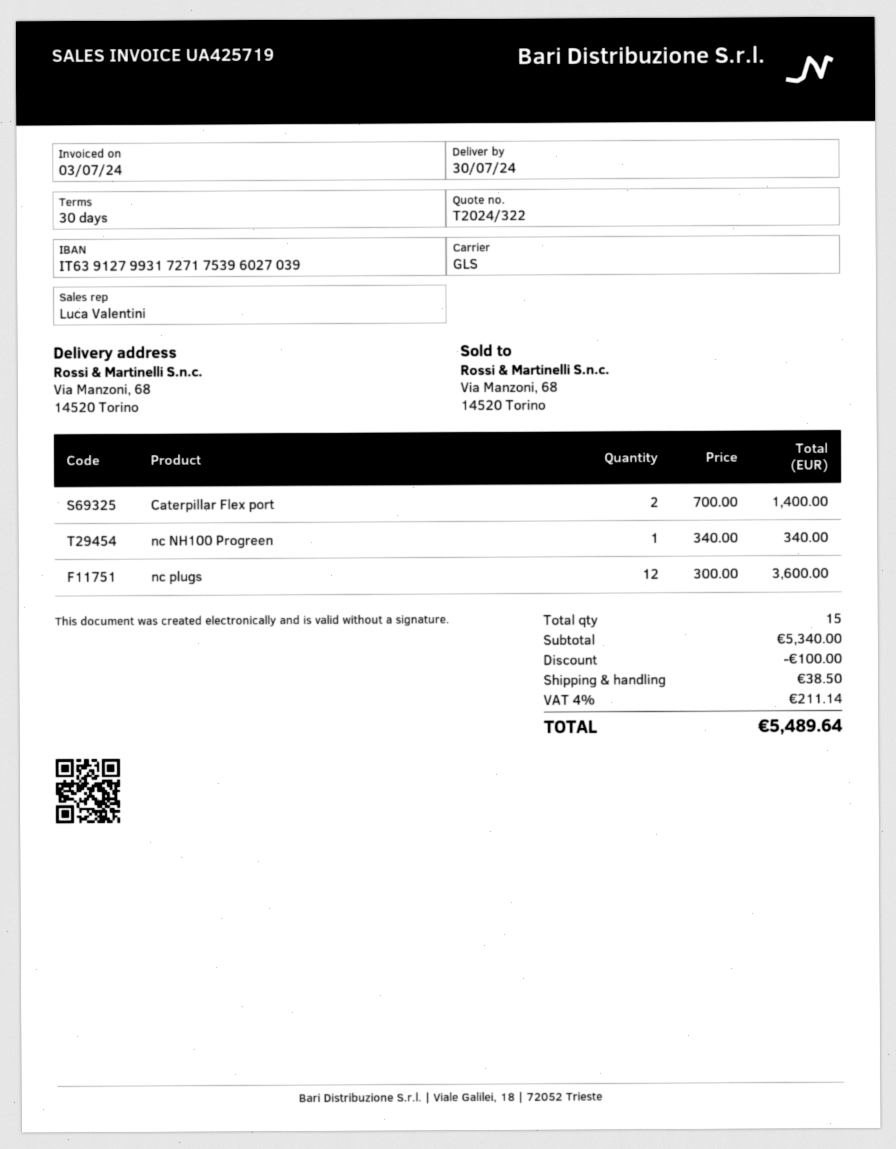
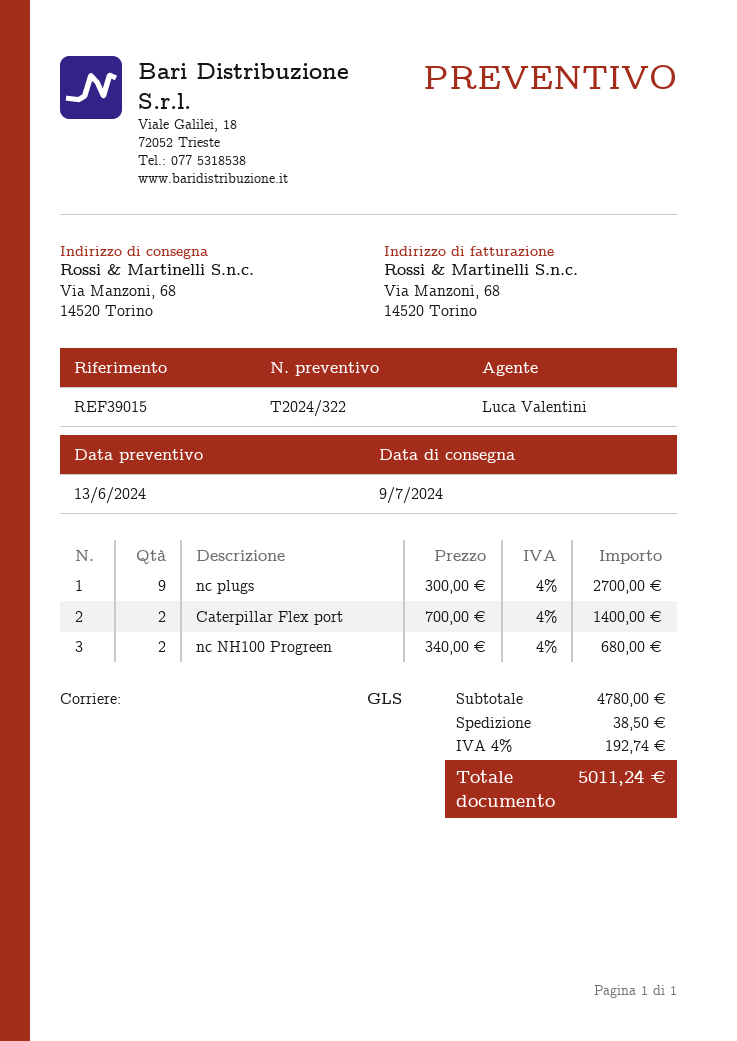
delivery date: 2024-07-30 -> 2024-07-09
nc NH100 Progreen: 1 x 340.00 = 340.00 -> 2 x 340.00 = 680.00
nc plugs: 12 x 300.00 = 3600.00 -> 9 x 300.00 = 2700.00
subtotal: 5340.00 -> 4780.00
discount: 100.00 -> none
tax: 4% = 211.14 -> 4% = 192.74
total: 5489.64 -> 5011.24

